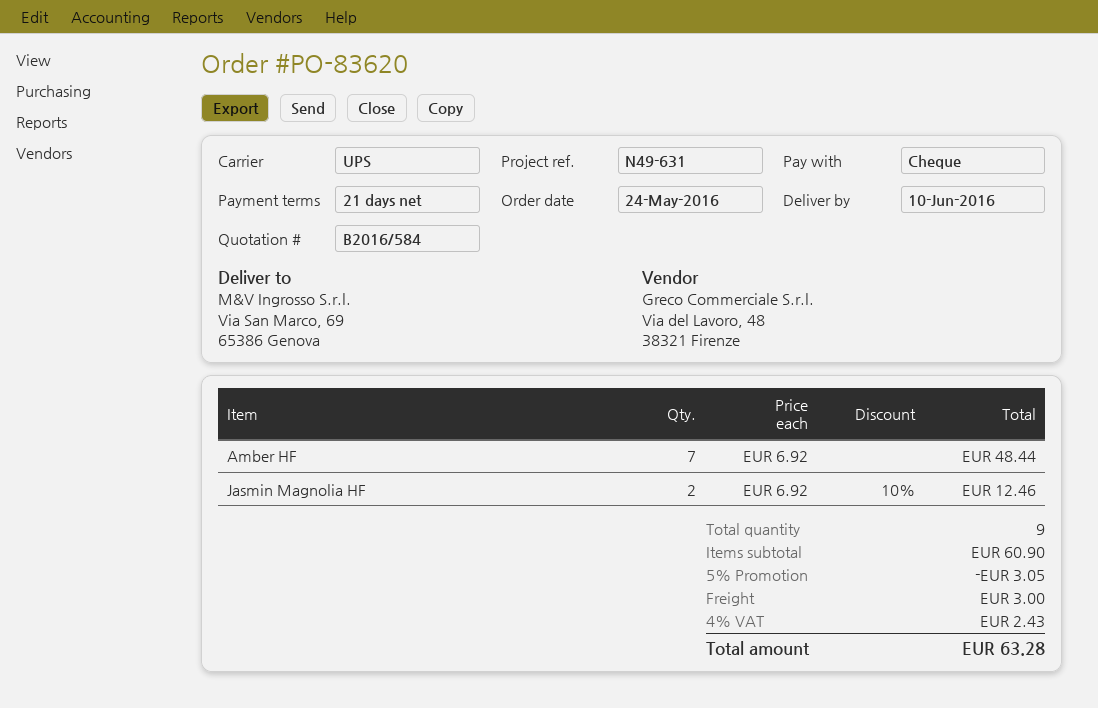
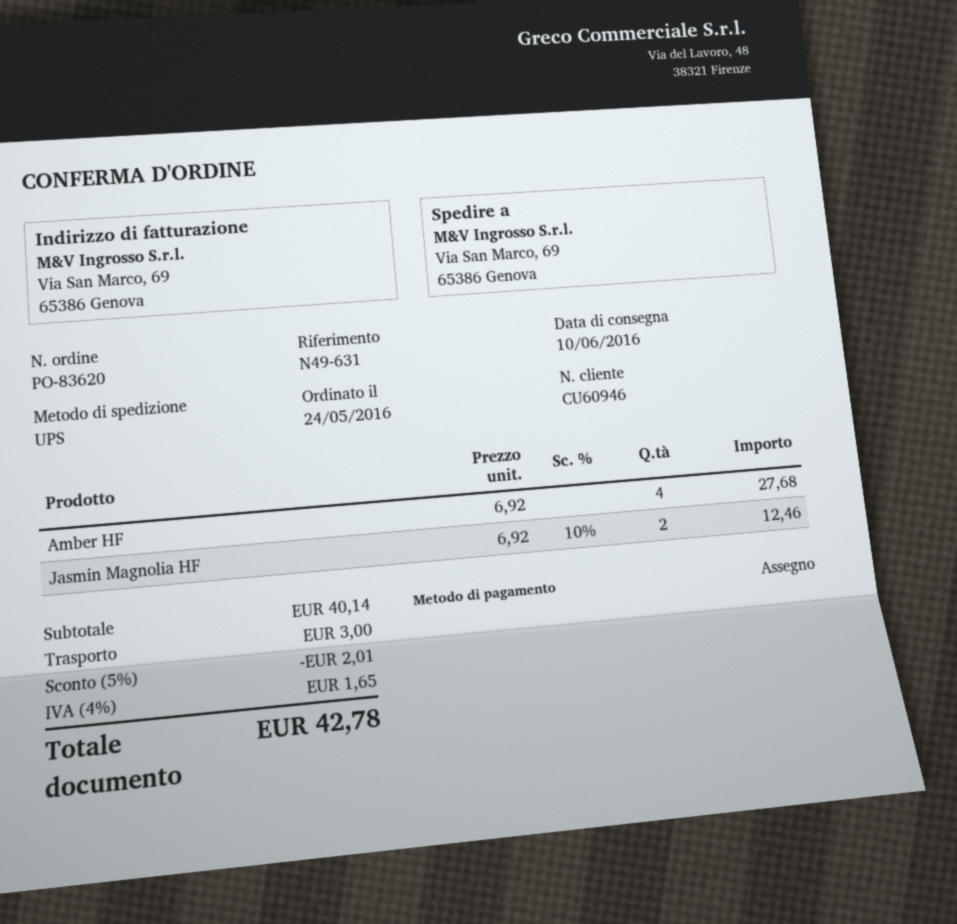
Amber HF: 7 x 6.92 = 48.44 -> 4 x 6.92 = 27.68
subtotal: 60.90 -> 40.14
discount: 5% = 3.05 -> 5% = 2.01
tax: 4% = 2.43 -> 4% = 1.65
total: 63.28 -> 42.78

